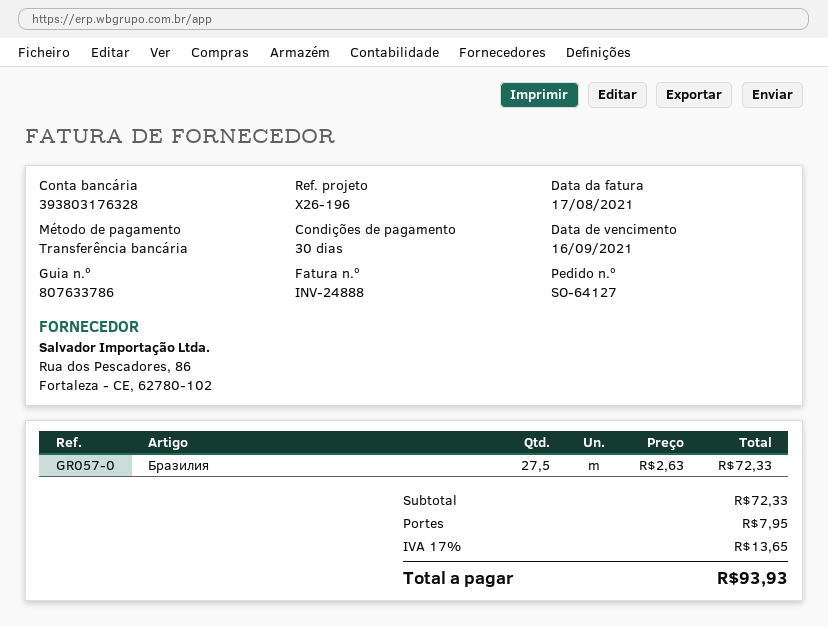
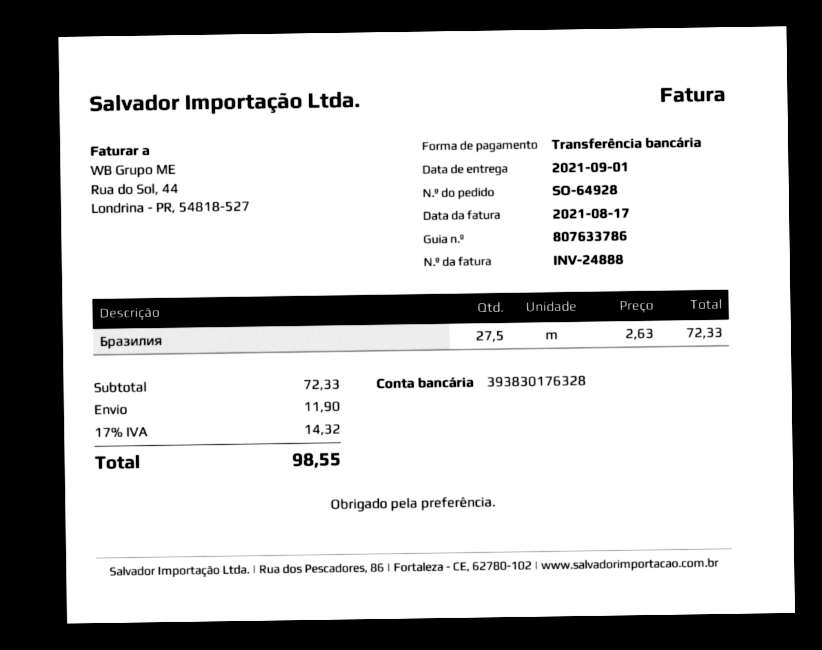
order number: SO-64127 -> SO-64928
bank account: 393803176328 -> 393830176328
shipping: 7.95 -> 11.90
tax: 17% = 13.65 -> 17% = 14.32
total: 93.93 -> 98.55

